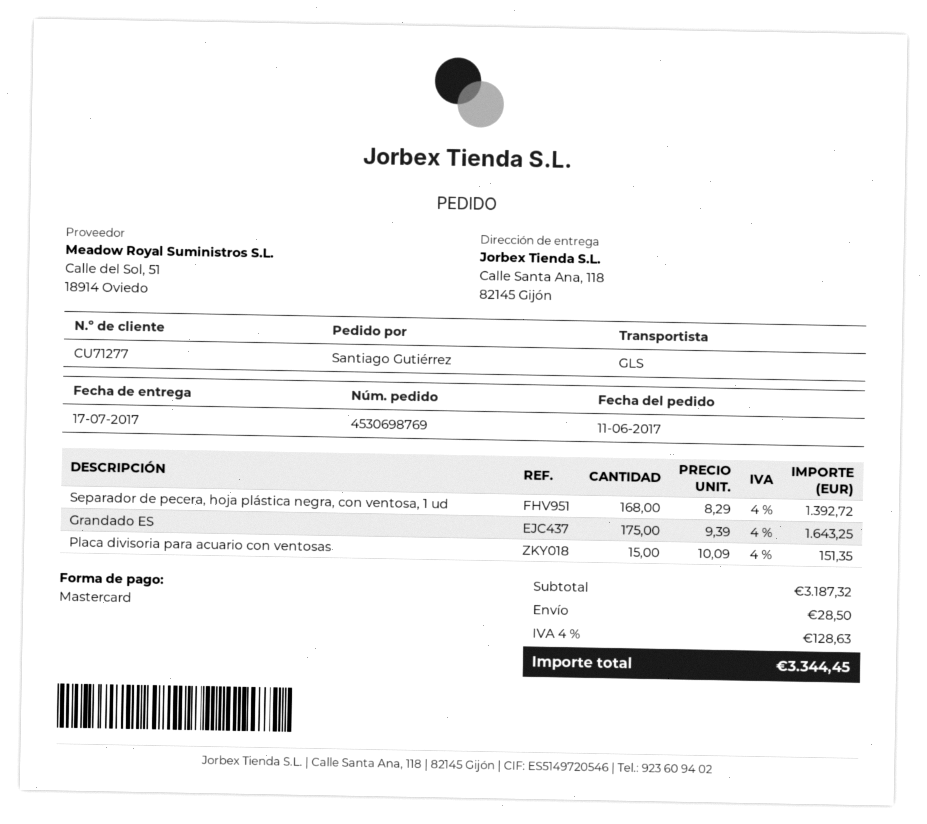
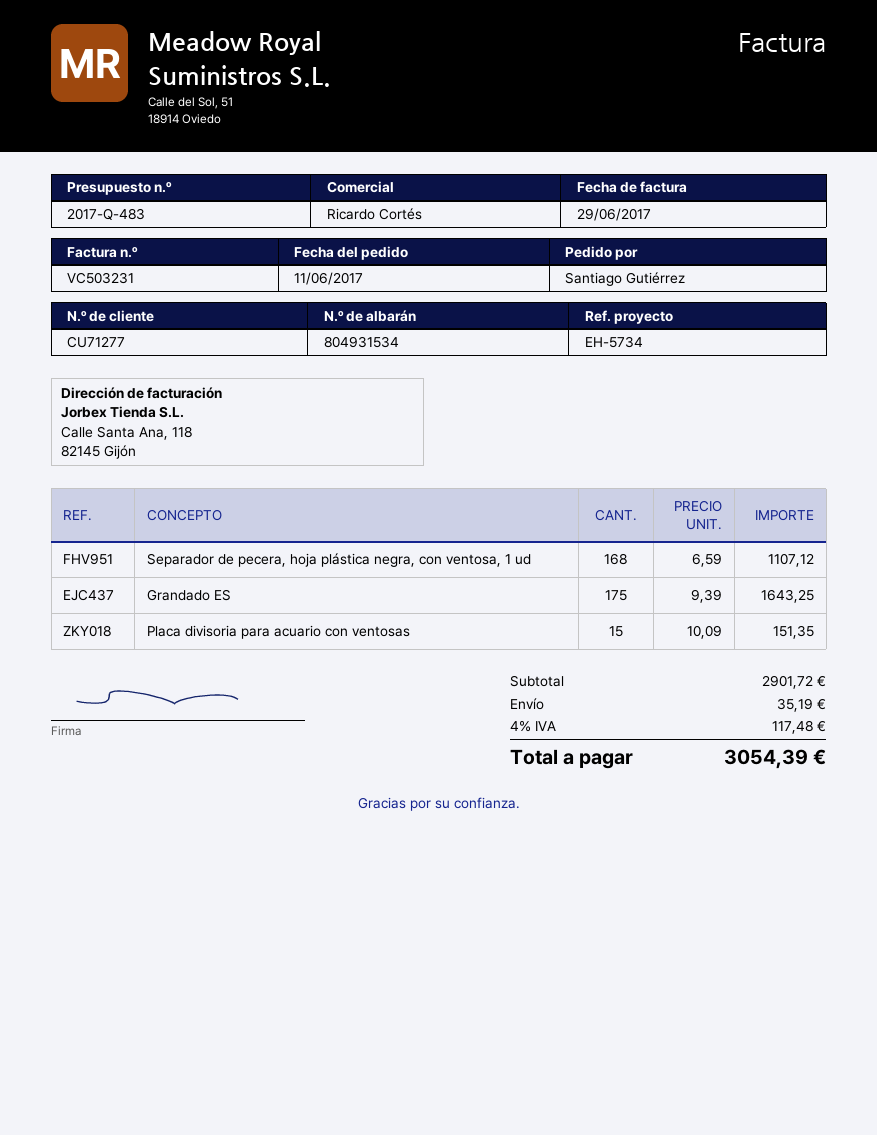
Separador de pecera, hoja plástica negra, con ventosa, 1 ud: 168 x 8.29 = 1392.72 -> 168 x 6.59 = 1107.12
subtotal: 3187.32 -> 2901.72
shipping: 28.50 -> 35.19
tax: 4% = 128.63 -> 4% = 117.48
total: 3344.45 -> 3054.39

